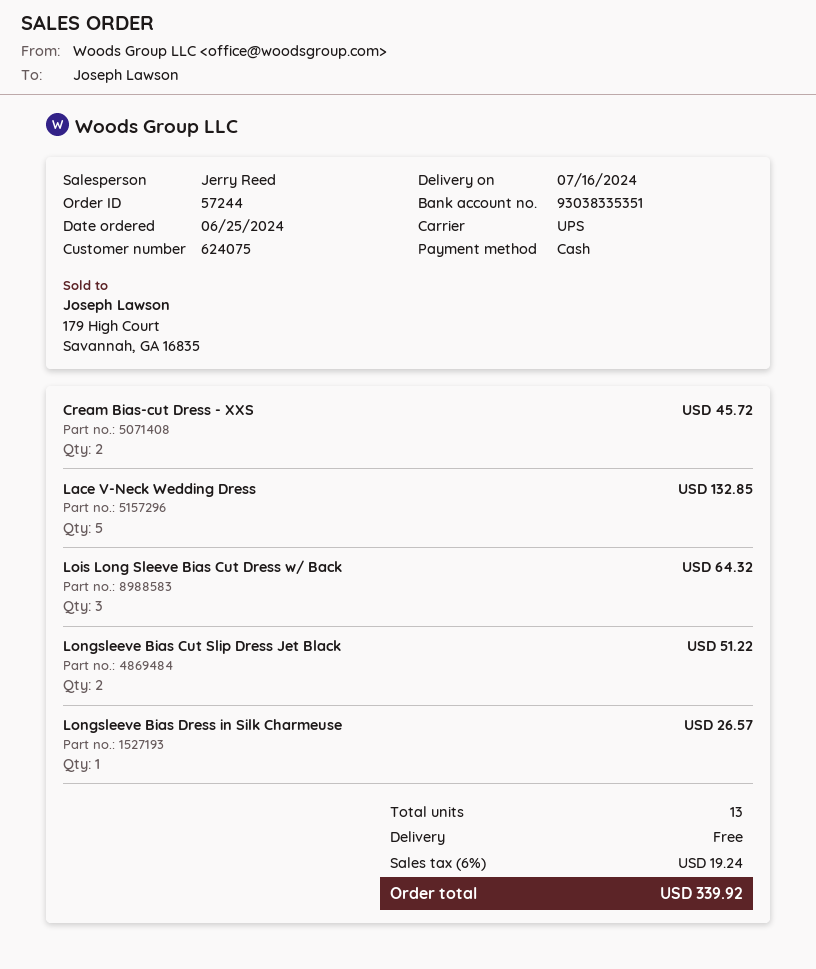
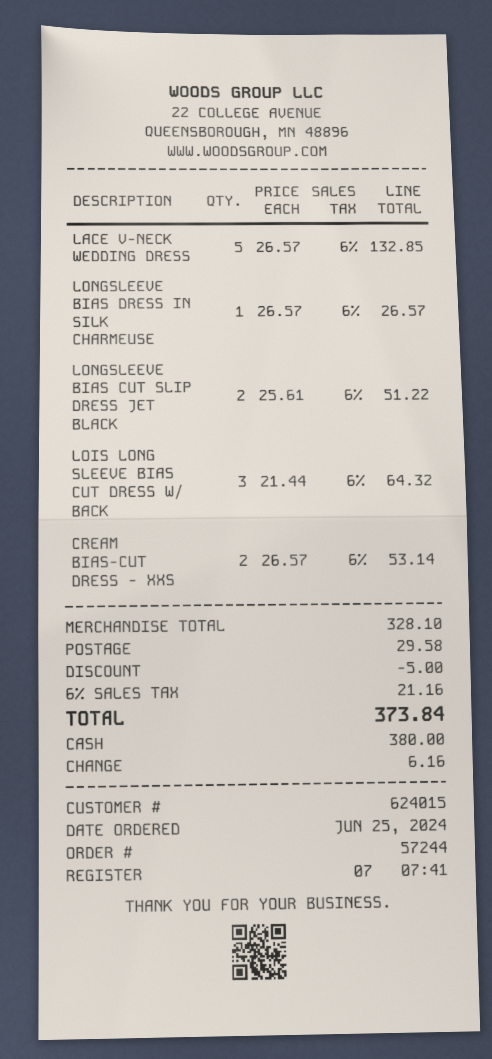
customer number: 624075 -> 624015
Cream Bias-cut Dress - XXS: 2 for 45.72 -> 2 for 53.14
discount: none -> 5.00
shipping: 0.00 -> 29.58
tax: 6% = 19.24 -> 6% = 21.16
total: 339.92 -> 373.84

